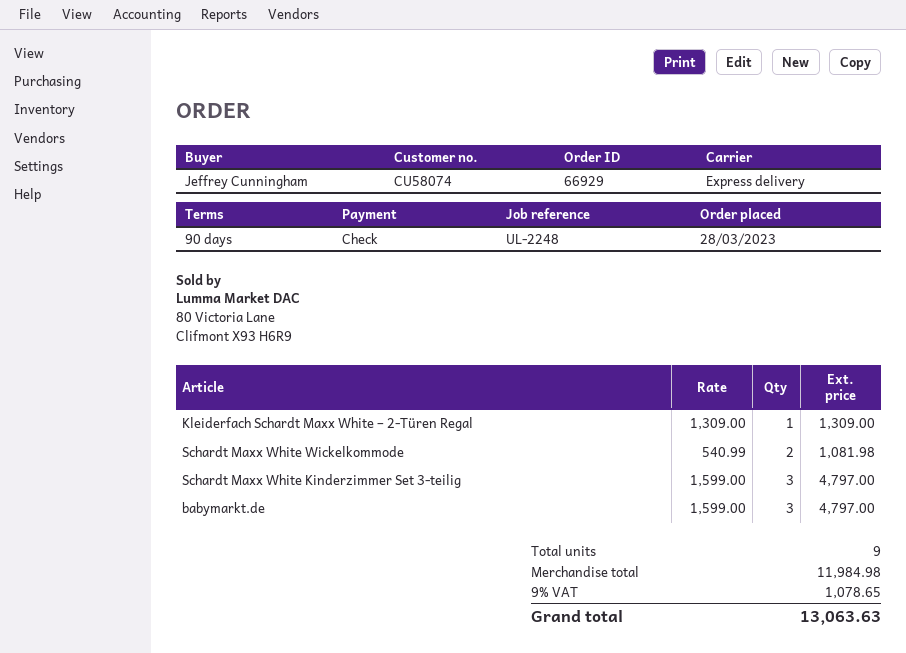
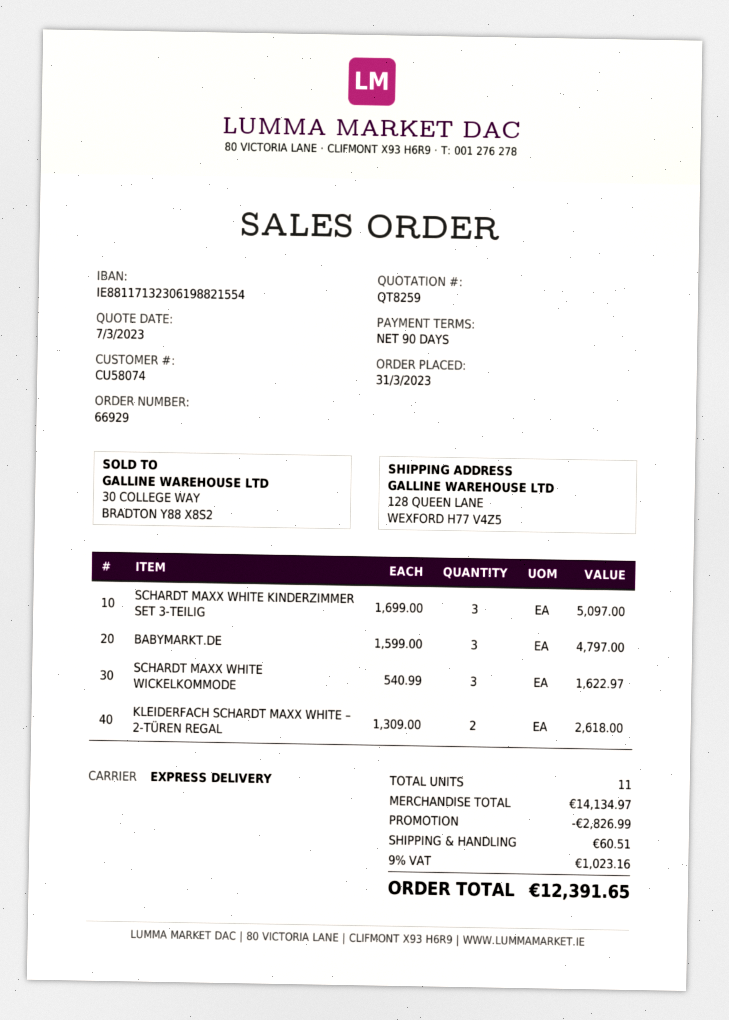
order date: 2023-03-28 -> 2023-03-31
Kleiderfach Schardt Maxx White – 2‑Türen Regal: 1 x 1309.00 = 1309.00 -> 2 x 1309.00 = 2618.00
Schardt Maxx White Wickelkommode: 2 x 540.99 = 1081.98 -> 3 x 540.99 = 1622.97
Schardt Maxx White Kinderzimmer Set 3-teilig: 3 x 1599.00 = 4797.00 -> 3 x 1699.00 = 5097.00
total quantity: 9 -> 11
subtotal: 11984.98 -> 14134.97
discount: none -> 2826.99
shipping: none -> 60.51
tax: 9% = 1078.65 -> 9% = 1023.16
total: 13063.63 -> 12391.65

